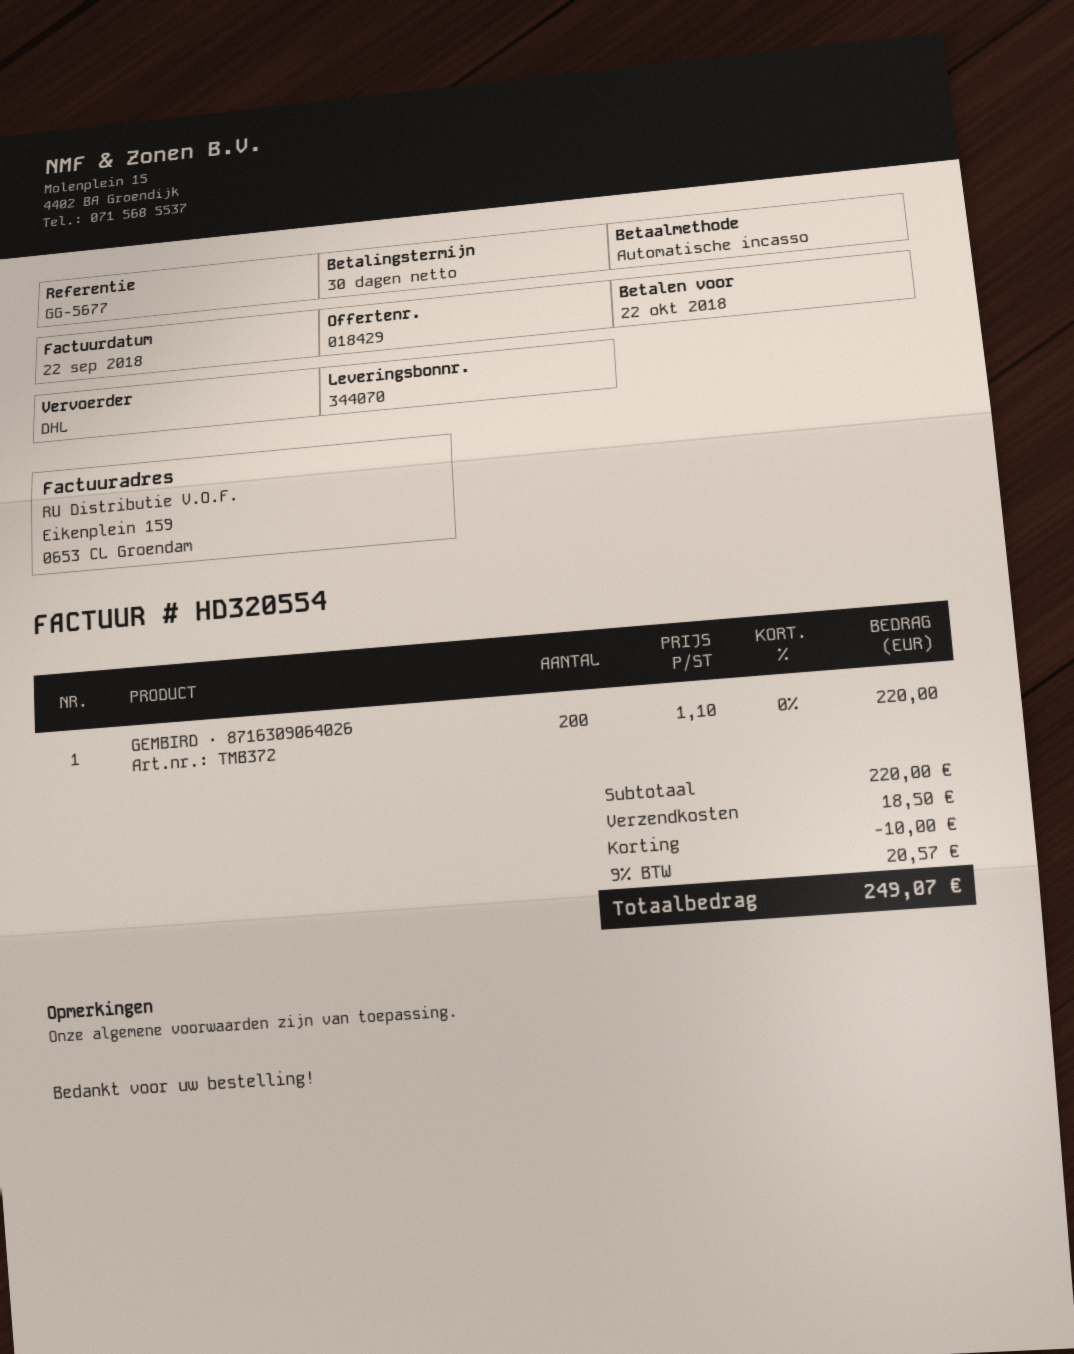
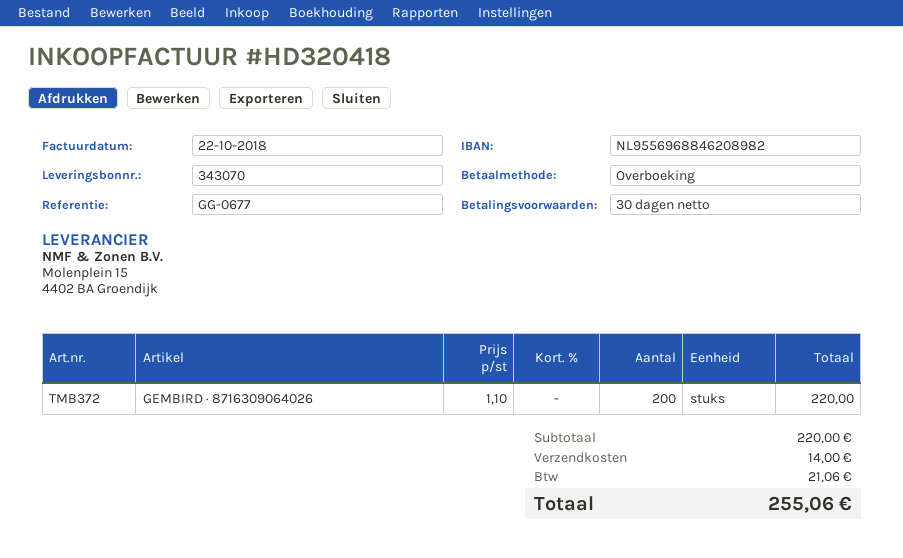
delivery note number: 344070 -> 343070
invoice number: HD320554 -> HD320418
invoice date: 2018-09-22 -> 2018-10-22
reference: GG-5677 -> GG-0677
payment method: direct debit -> bank transfer
discount: 10.00 -> none
shipping: 18.50 -> 14.00
tax: 20.57 -> 21.06
total: 249.07 -> 255.06

